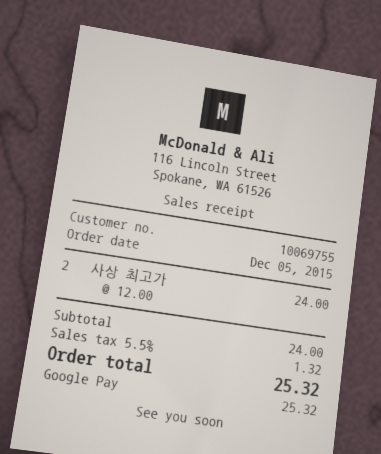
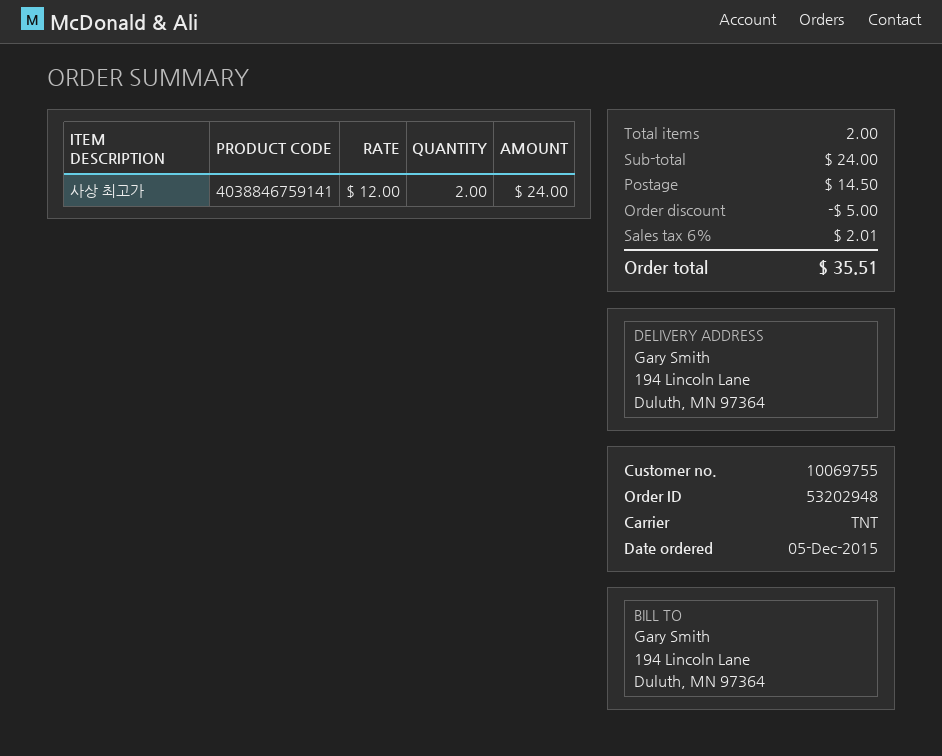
discount: none -> 5.00
shipping: none -> 14.50
tax: 5.5% = 1.32 -> 6% = 2.01
total: 25.32 -> 35.51

